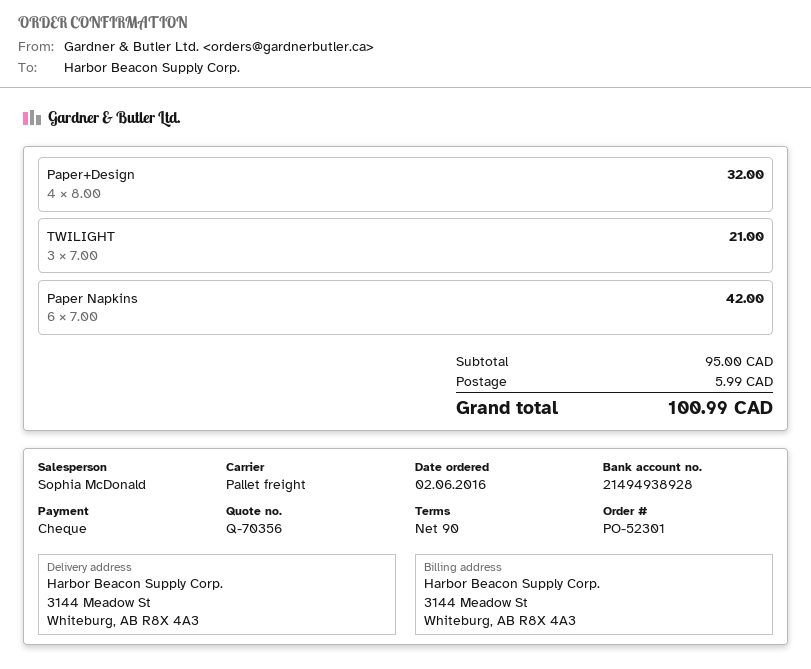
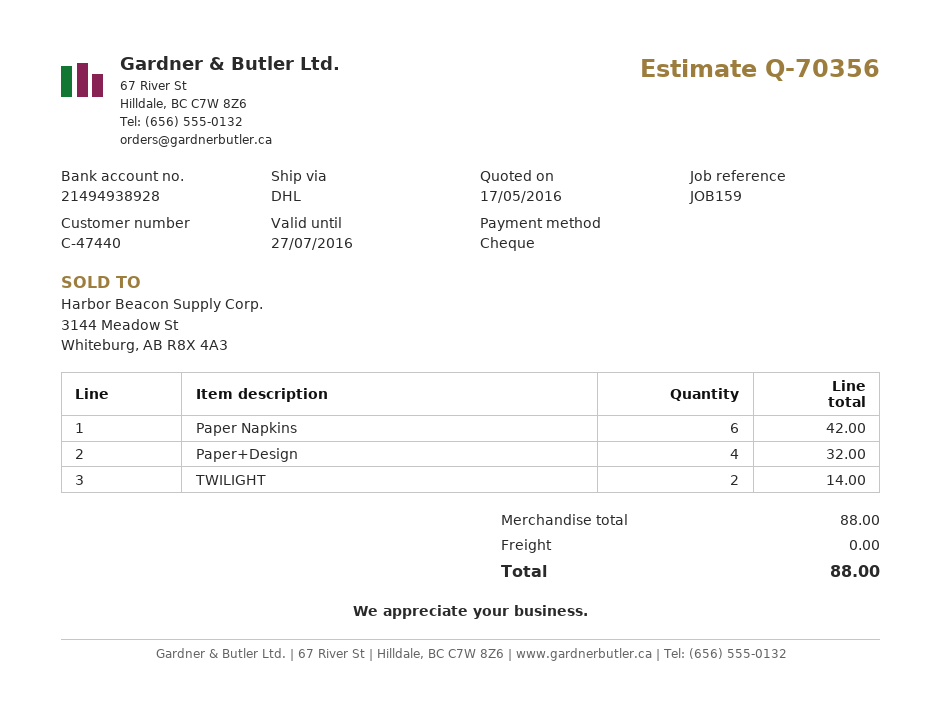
shipping method: pallet freight -> DHL
TWILIGHT: 3 for 21.00 -> 2 for 14.00
subtotal: 95.00 -> 88.00
shipping: 5.99 -> 0.00
total: 100.99 -> 88.00

